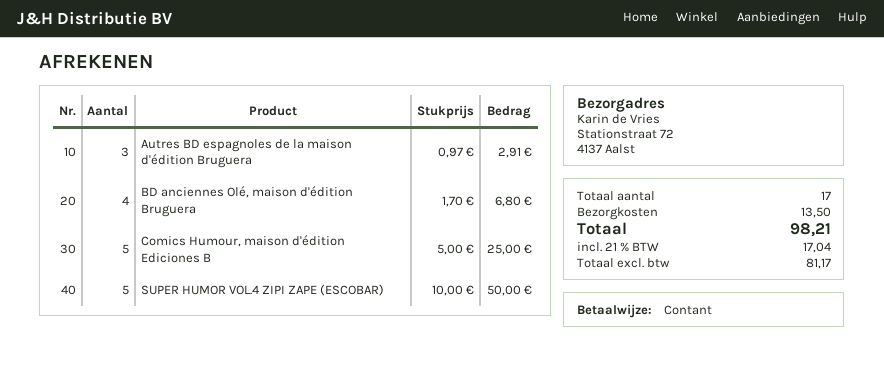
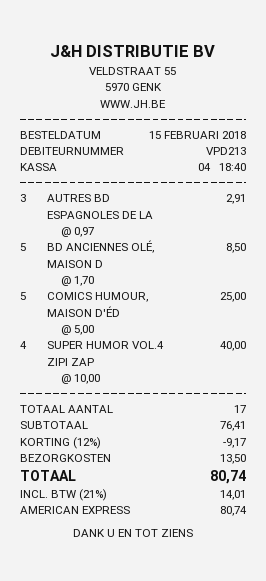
payment method: cash -> American Express
BD anciennes Olé, maison d'édition Bruguera: 4 x 1.70 = 6.80 -> 5 x 1.70 = 8.50
SUPER HUMOR VOL.4 ZIPI ZAPE (ESCOBAR): 5 x 10.00 = 50.00 -> 4 x 10.00 = 40.00
discount: none -> 12% = 9.17
tax: 21% = 17.04 -> 21% = 14.01
total: 98.21 -> 80.74

